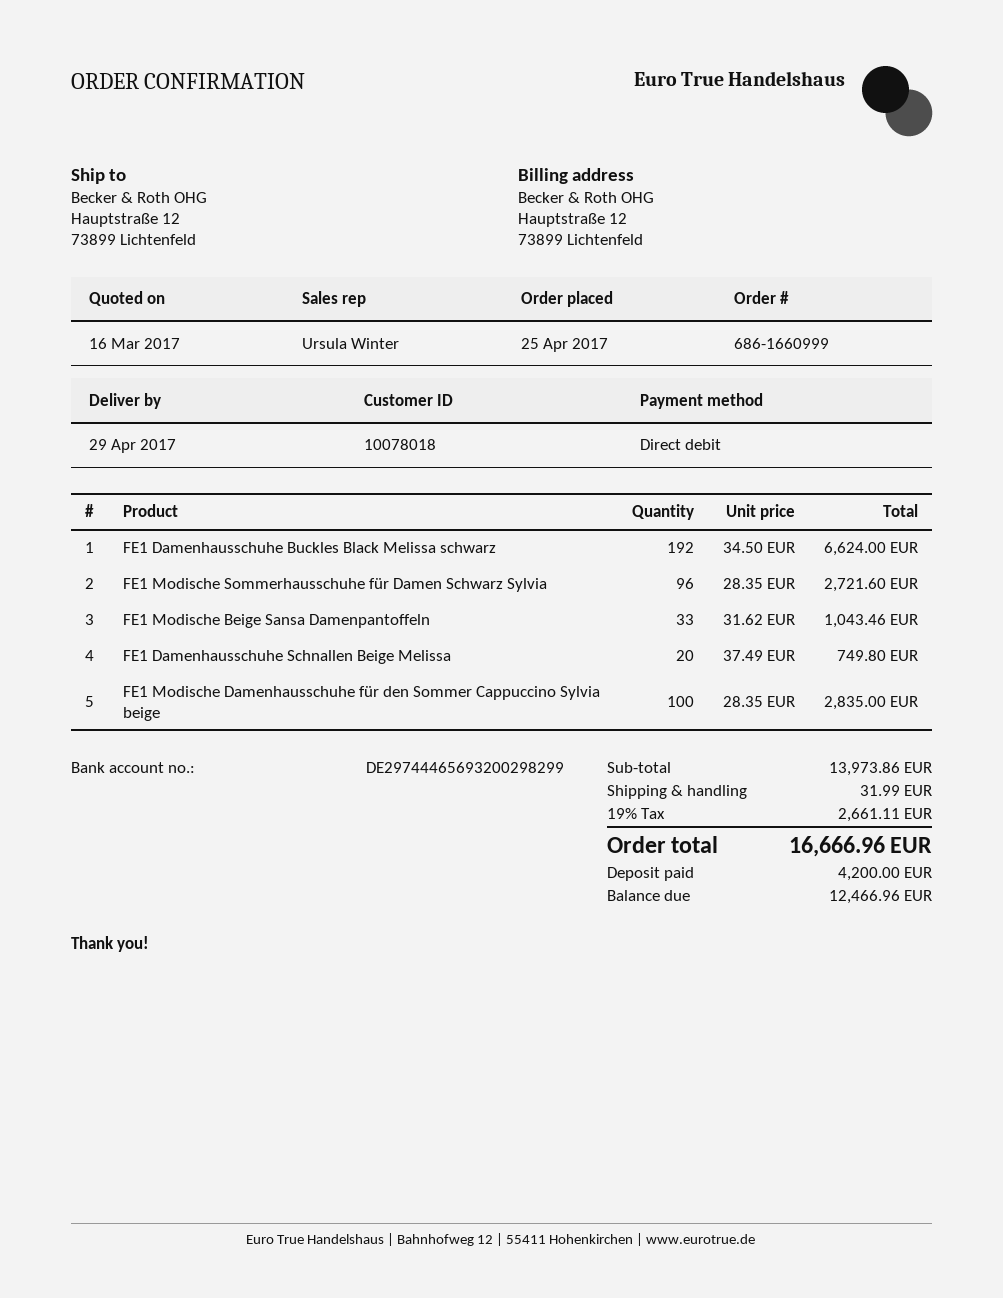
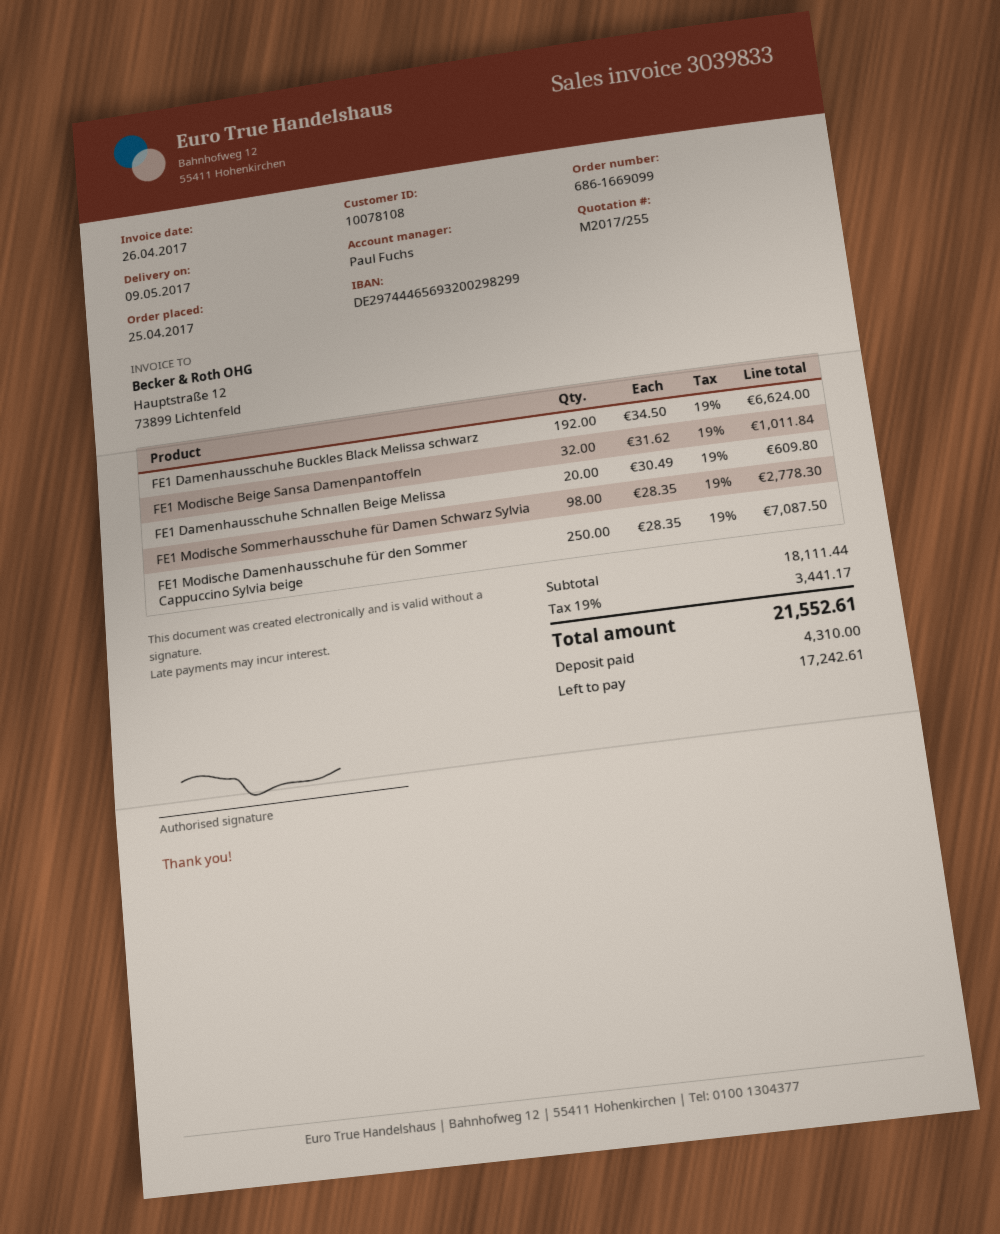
order number: 686-1660999 -> 686-1669099
delivery date: 2017-04-29 -> 2017-05-09
customer number: 10078018 -> 10078108
sales rep: Ursula Winter -> Paul Fuchs
FE1 Modische Sommerhausschuhe für Damen Schwarz Sylvia: 96 x 28.35 = 2721.60 -> 98 x 28.35 = 2778.30
FE1 Modische Beige Sansa Damenpantoffeln: 33 x 31.62 = 1043.46 -> 32 x 31.62 = 1011.84
FE1 Damenhausschuhe Schnallen Beige Melissa: 20 x 37.49 = 749.80 -> 20 x 30.49 = 609.80
FE1 Modische Damenhausschuhe für den Sommer Cappuccino Sylvia beige: 100 x 28.35 = 2835.00 -> 250 x 28.35 = 7087.50
subtotal: 13973.86 -> 18111.44
shipping: 31.99 -> none
tax: 19% = 2661.11 -> 19% = 3441.17
total: 16666.96 -> 21552.61
deposit: 4200.00 -> 4310.00
balance: 12466.96 -> 17242.61

